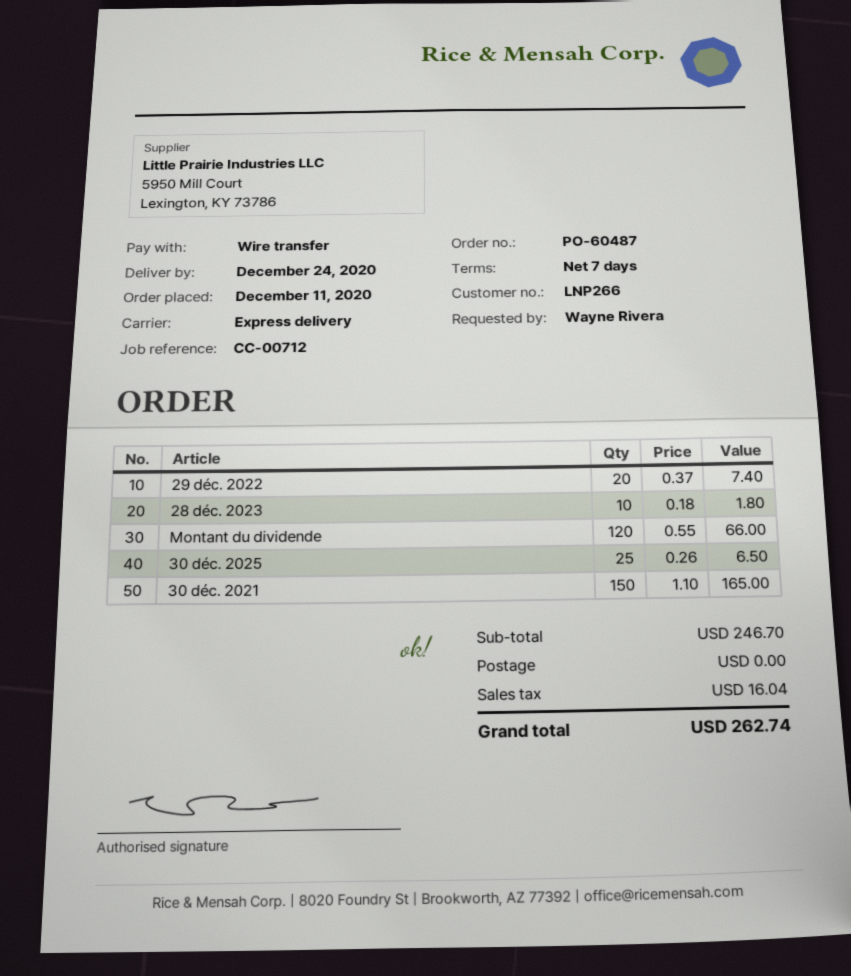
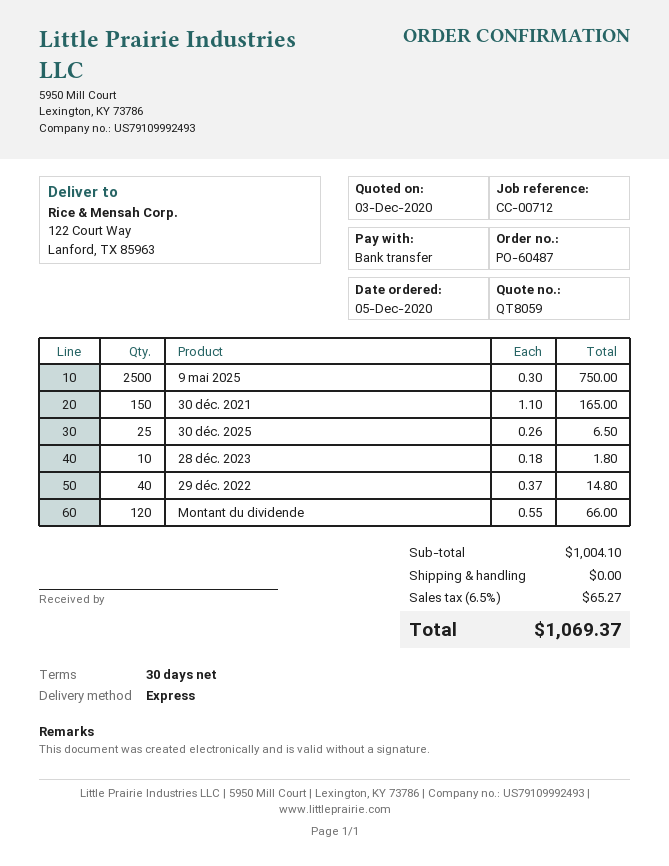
order date: 2020-12-11 -> 2020-12-05
payment terms: 7 days -> 30 days
29 déc. 2022: 20 x 0.37 = 7.40 -> 40 x 0.37 = 14.80
9 mai 2025: none -> 2500 x 0.30 = 750.00
subtotal: 246.70 -> 1004.10
tax: 16.04 -> 65.27
total: 262.74 -> 1069.37

